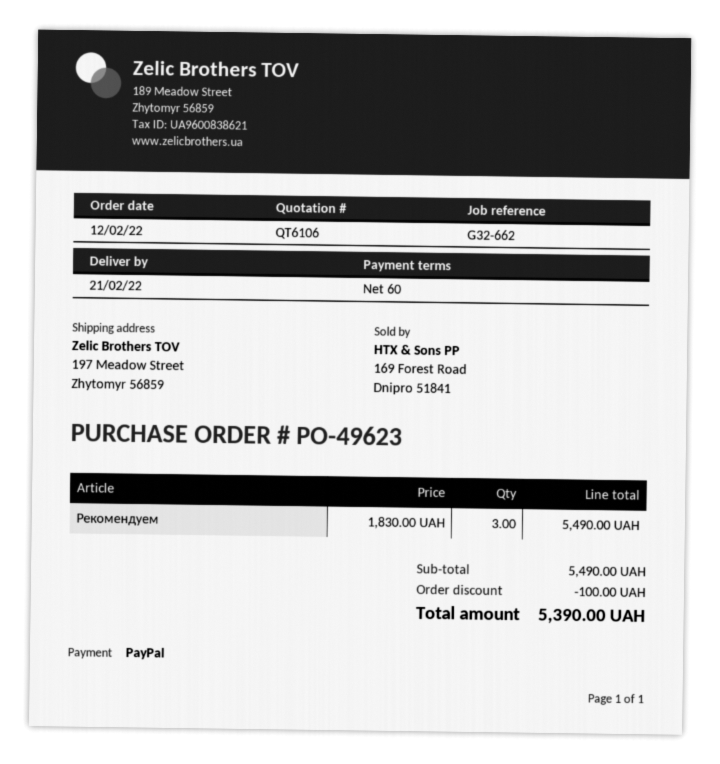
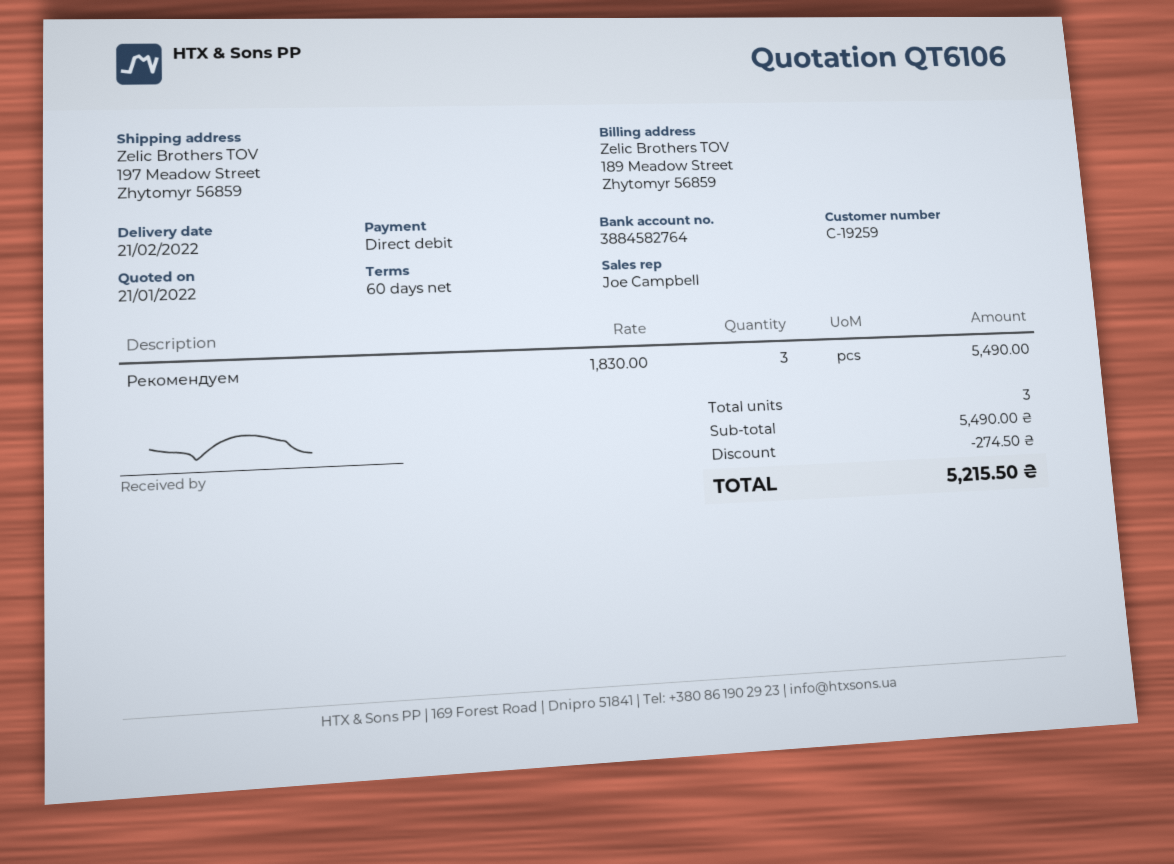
payment method: PayPal -> direct debit
discount: 100.00 -> 274.50
total: 5390.00 -> 5215.50

